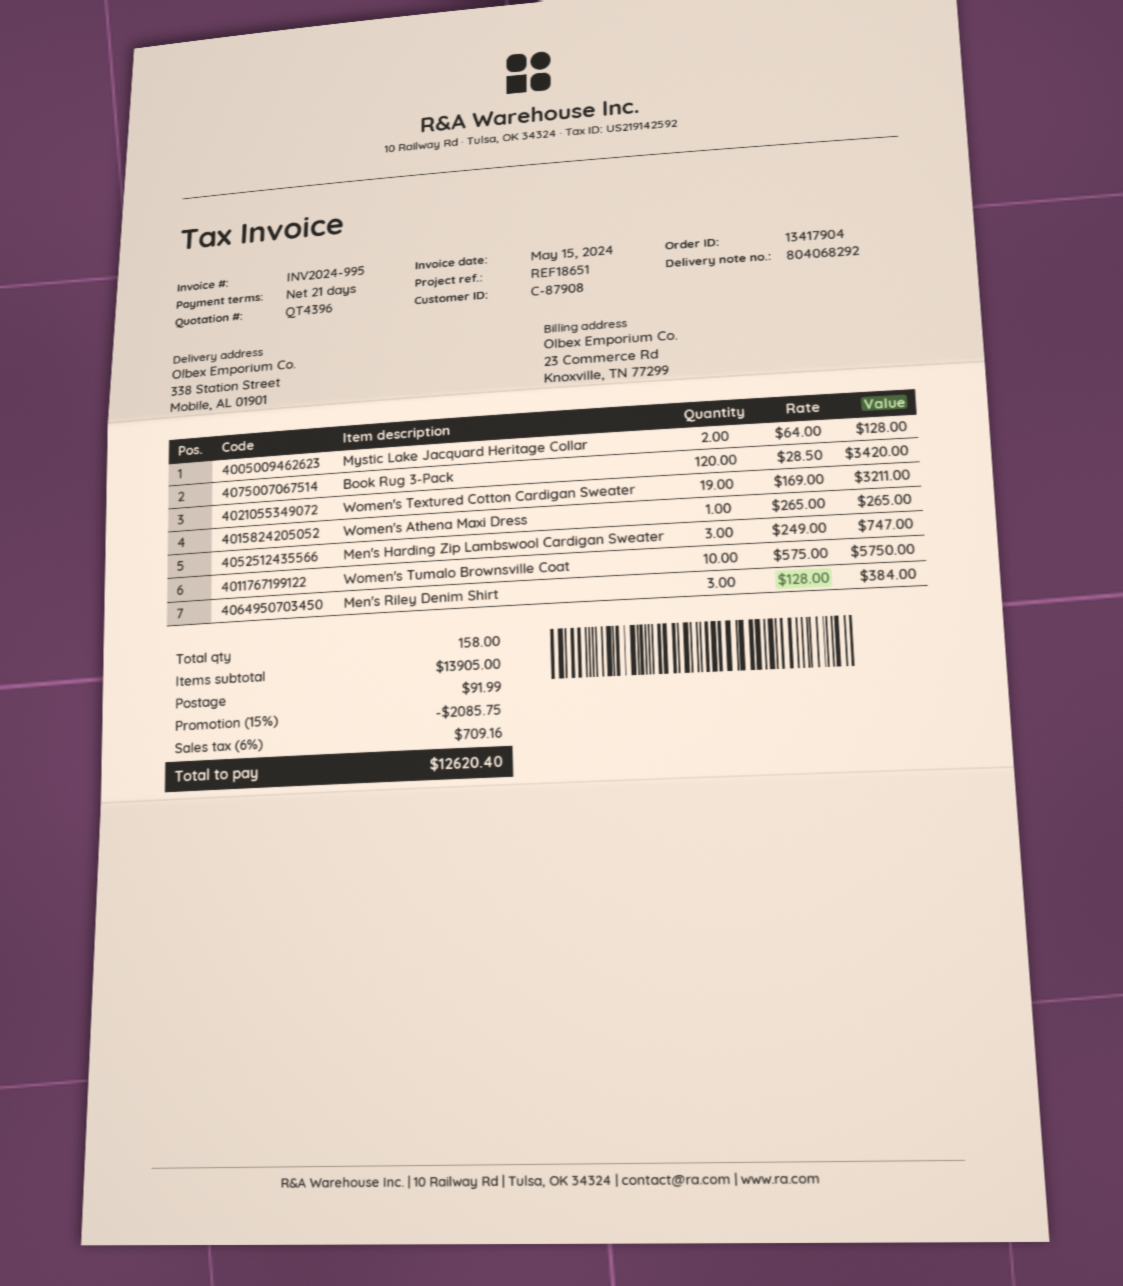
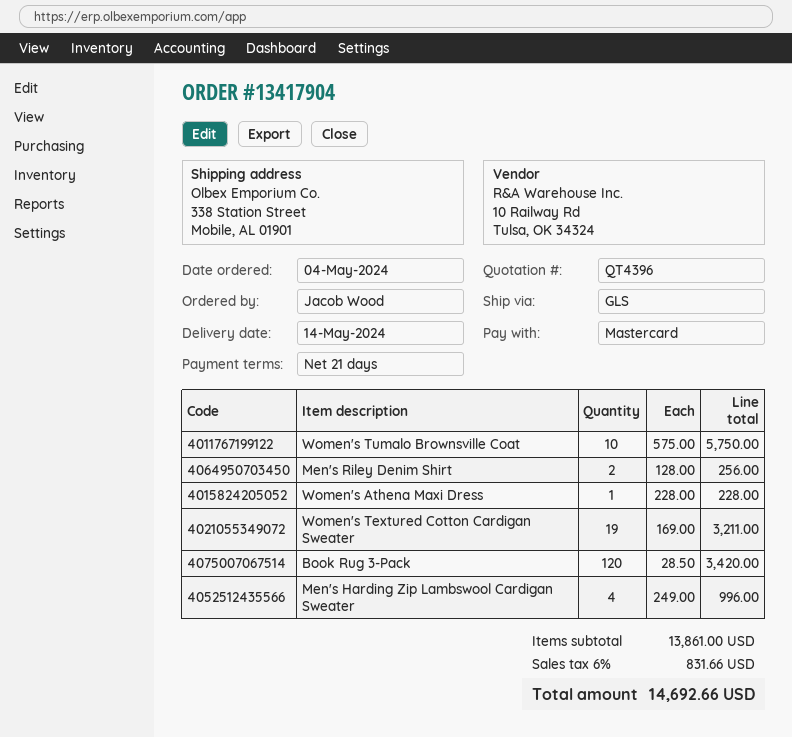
Mystic Lake Jacquard Heritage Collar: 2 x 64.00 = 128.00 -> none
Women's Athena Maxi Dress: 1 x 265.00 = 265.00 -> 1 x 228.00 = 228.00
Men's Harding Zip Lambswool Cardigan Sweater: 3 x 249.00 = 747.00 -> 4 x 249.00 = 996.00
Men's Riley Denim Shirt: 3 x 128.00 = 384.00 -> 2 x 128.00 = 256.00
subtotal: 13905.00 -> 13861.00
discount: 15% = 2085.75 -> none
shipping: 91.99 -> none
tax: 6% = 709.16 -> 6% = 831.66
total: 12620.40 -> 14692.66

